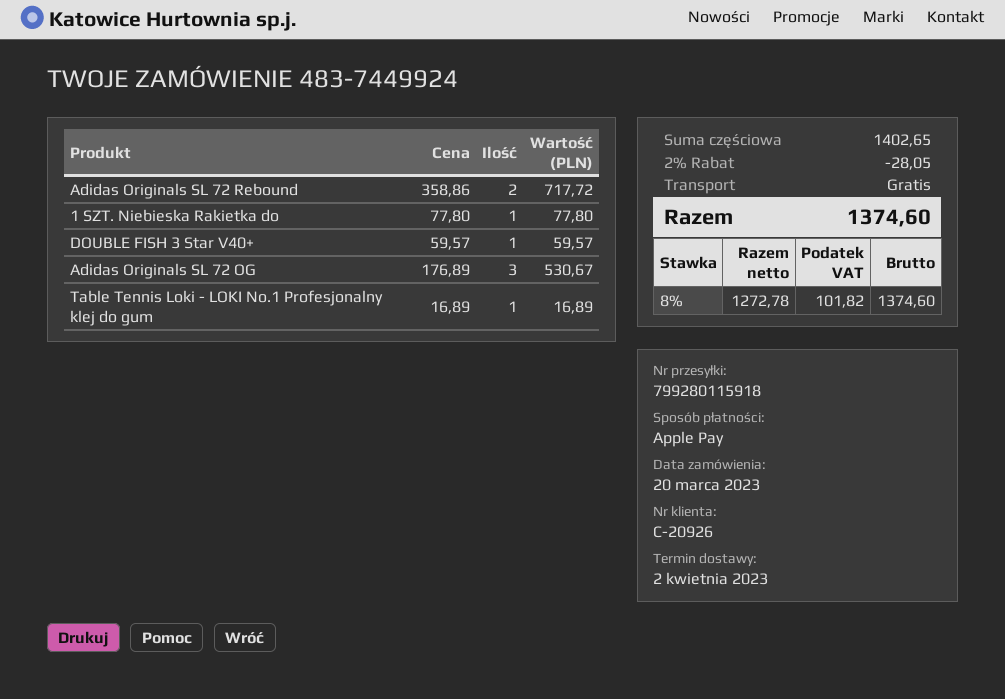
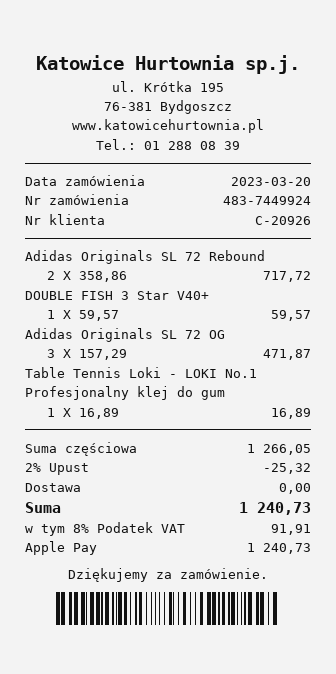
1 SZT. Niebieska Rakietka do: 1 x 77.80 = 77.80 -> none
Adidas Originals SL 72 OG: 3 x 176.89 = 530.67 -> 3 x 157.29 = 471.87
subtotal: 1402.65 -> 1266.05
discount: 2% = 28.05 -> 2% = 25.32
tax: 8% = 101.82 -> 8% = 91.91
total: 1374.60 -> 1240.73

